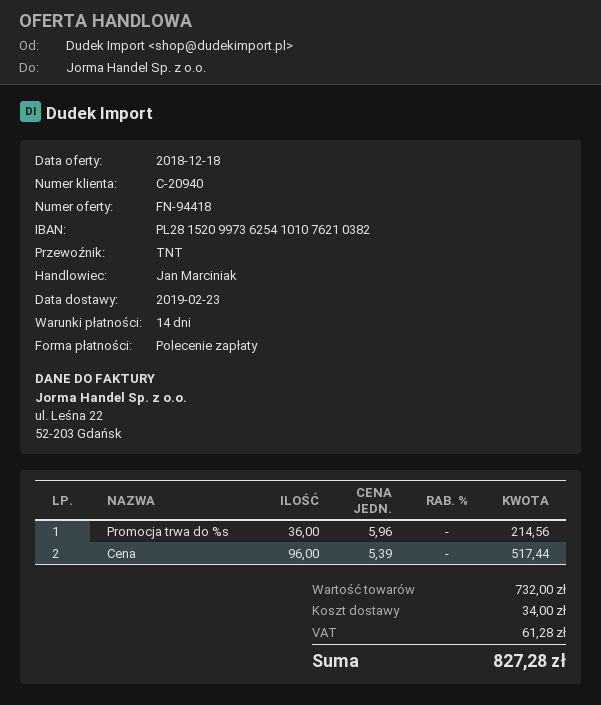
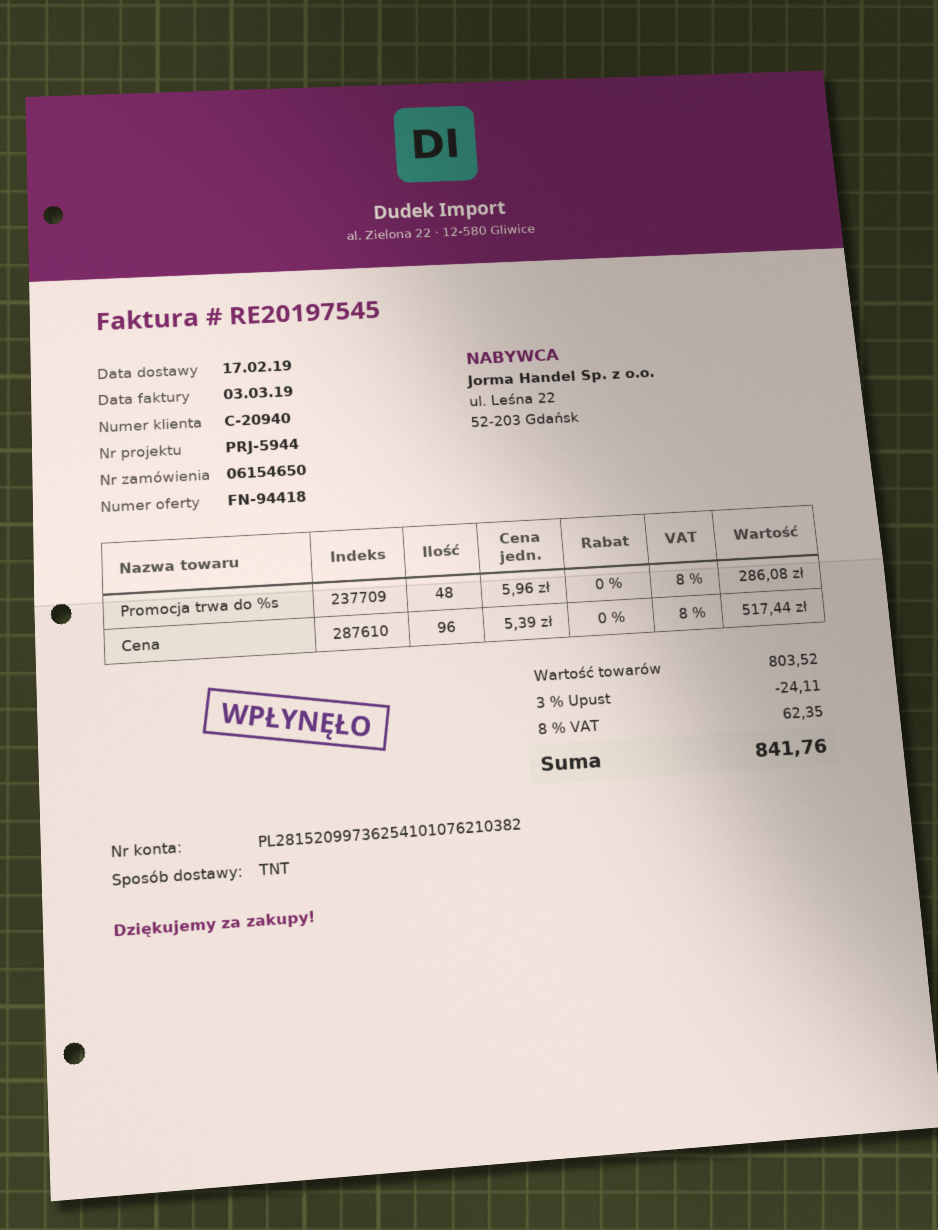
delivery date: 2019-02-23 -> 2019-02-17
Promocja trwa do %s: 36 x 5.96 = 214.56 -> 48 x 5.96 = 286.08
subtotal: 732.00 -> 803.52
discount: none -> 3% = 24.11
shipping: 34.00 -> none
tax: 61.28 -> 62.35
total: 827.28 -> 841.76

